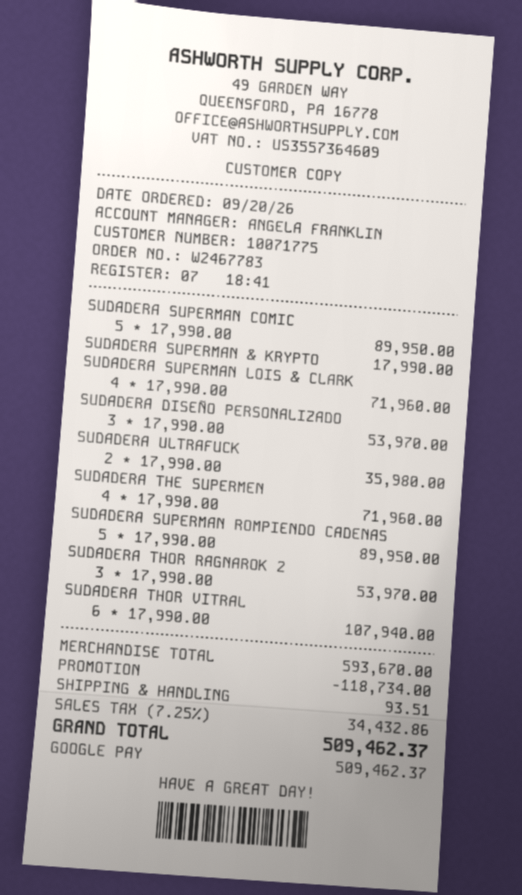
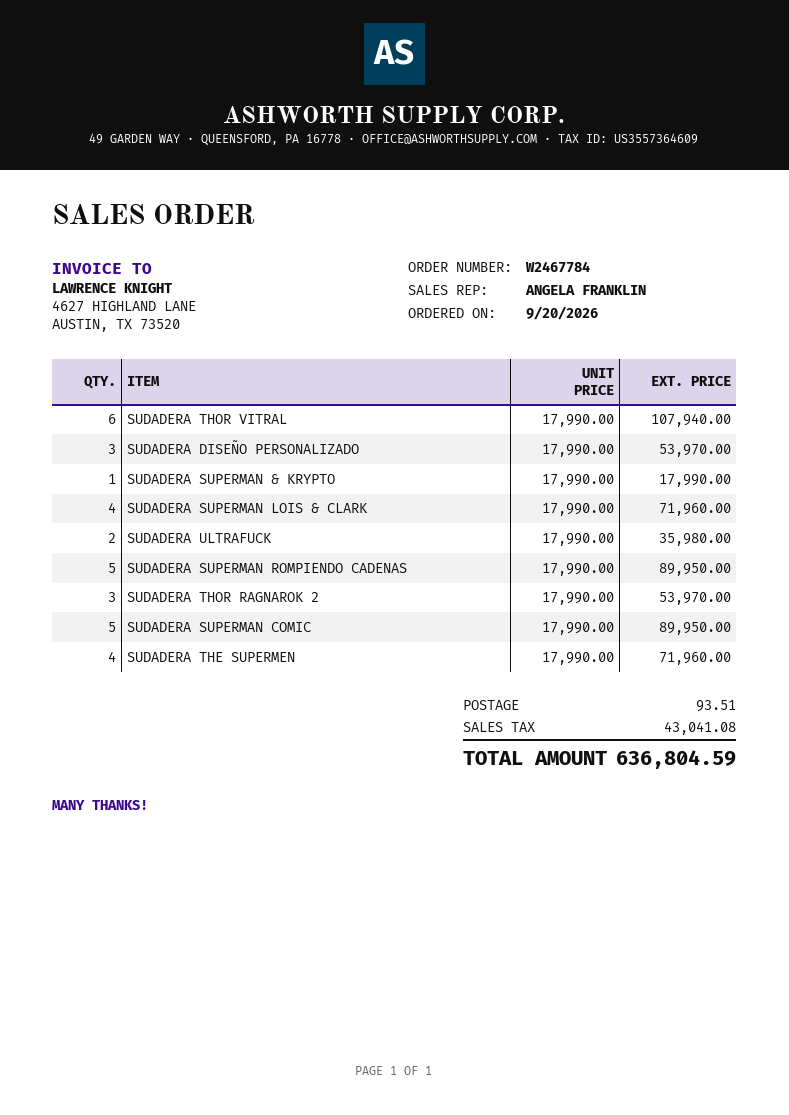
order number: W2467783 -> W2467784
discount: 118734.00 -> none
tax: 34432.86 -> 43041.08
total: 509462.37 -> 636804.59

